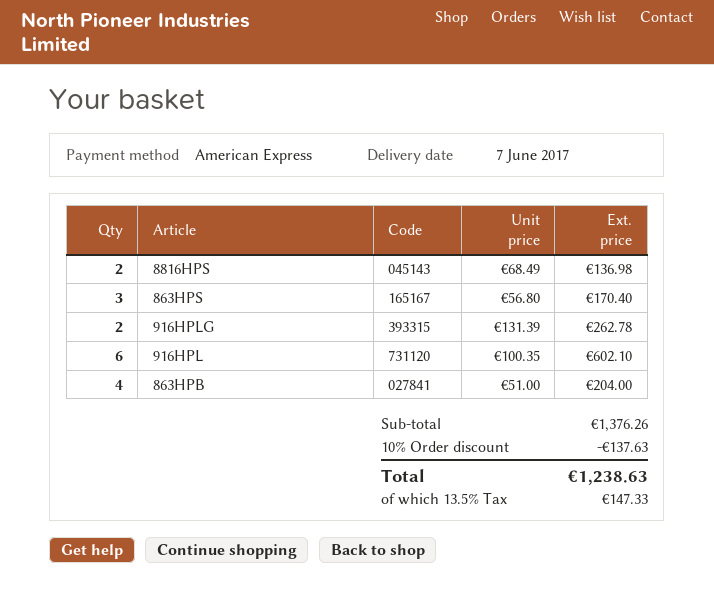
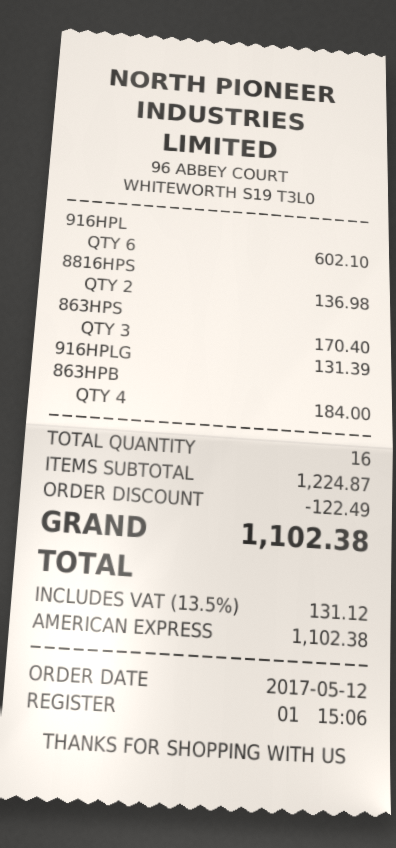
916HPLG: 2 for 262.78 -> 1 for 131.39
863HPB: 4 for 204.00 -> 4 for 184.00
subtotal: 1376.26 -> 1224.87
discount: 137.63 -> 122.49
tax: 13.5% = 147.33 -> 13.5% = 131.12
total: 1238.63 -> 1102.38

